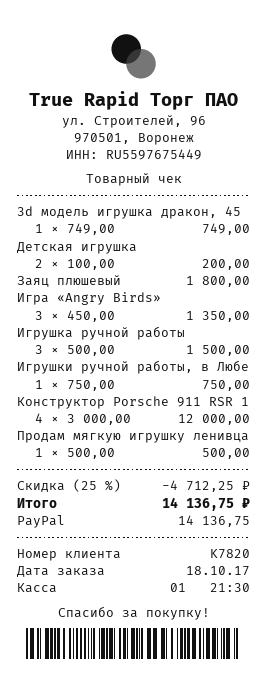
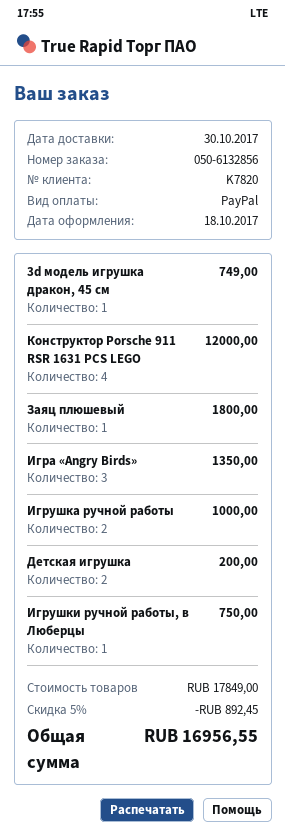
Игрушка ручной работы: 3 for 1500.00 -> 2 for 1000.00
Продам мягкую игрушку ленивца: 1 for 500.00 -> none
discount: 25% = 4712.25 -> 5% = 892.45
total: 14136.75 -> 16956.55

